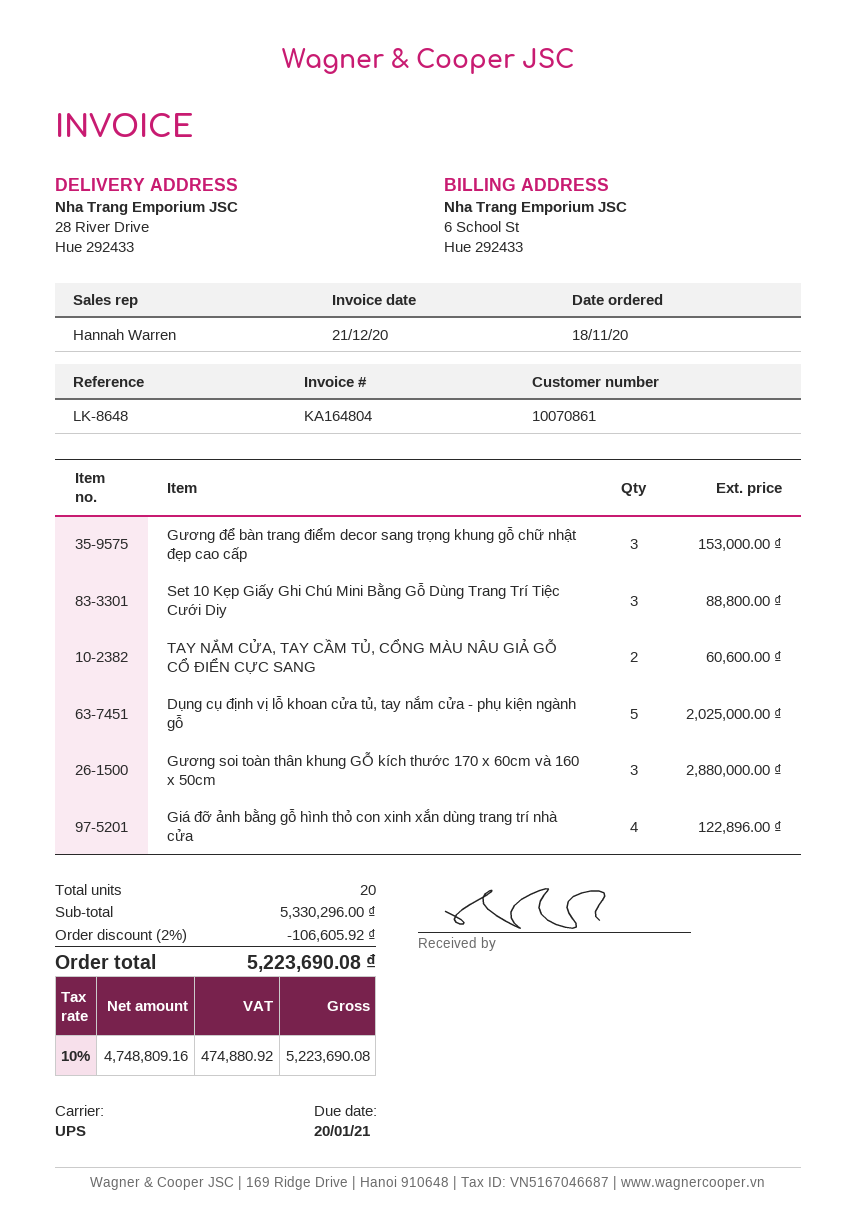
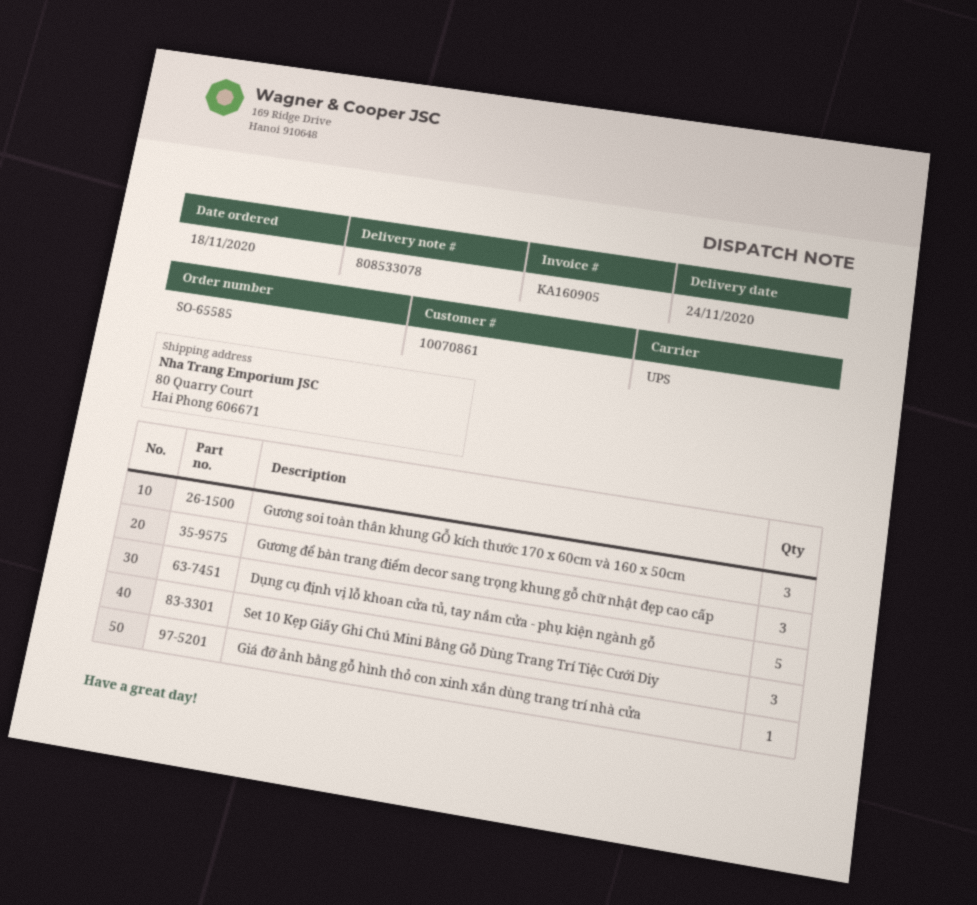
invoice number: KA164804 -> KA160905
ship to: 28 River Drive, Hue 292433 -> 80 Quarry Court, Hai Phong 606671
TAY NẮM CỬA, TAY CẦM TỦ, CỔNG MÀU NÂU GIẢ GỖ CỔ ĐIỂN CỰC SANG: 2 -> none
Giá đỡ ảnh bằng gỗ hình thỏ con xinh xắn dùng trang trí nhà cửa: 4 -> 1

